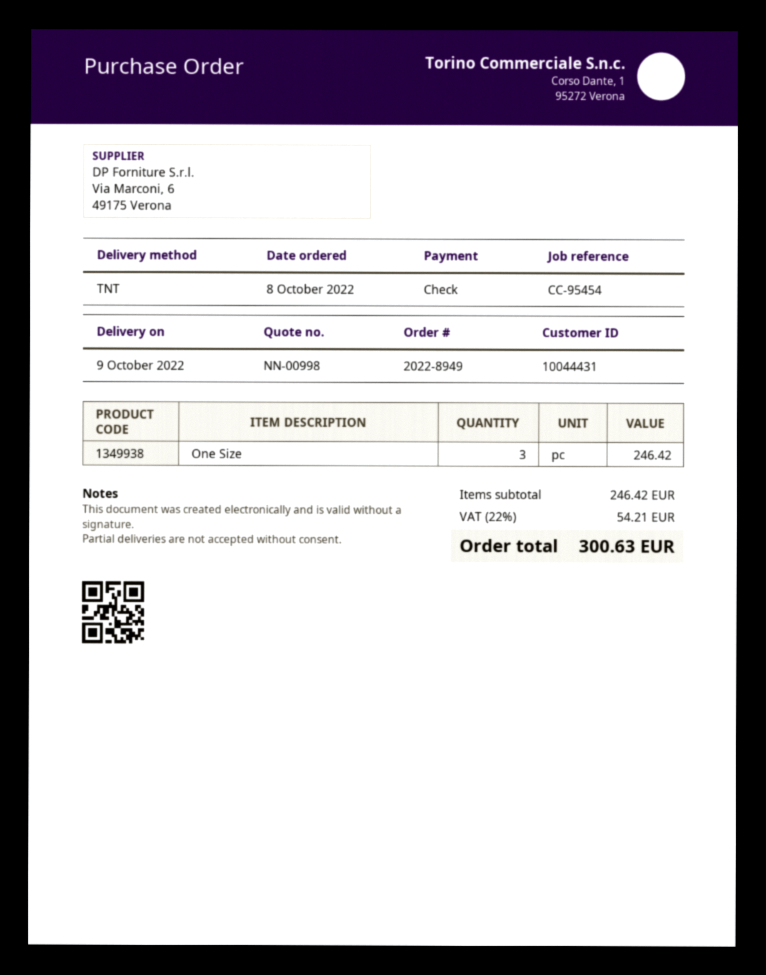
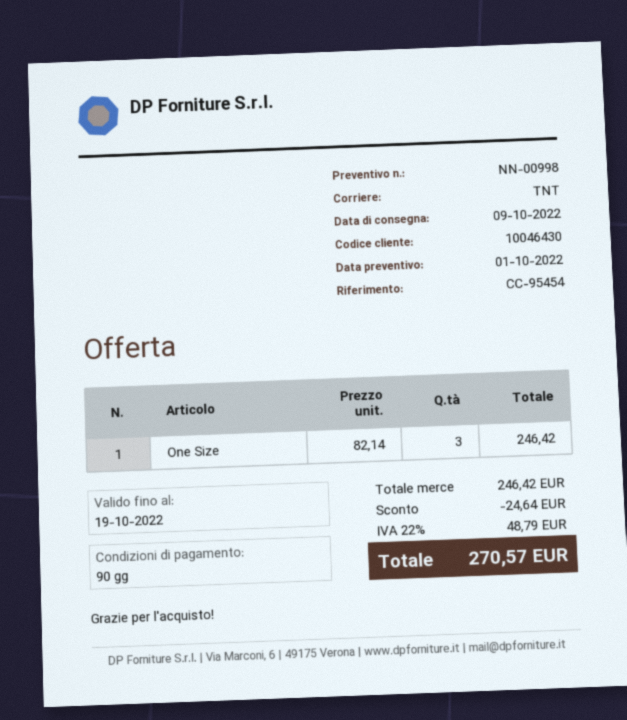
customer number: 10044431 -> 10046430
discount: none -> 24.64
tax: 22% = 54.21 -> 22% = 48.79
total: 300.63 -> 270.57

